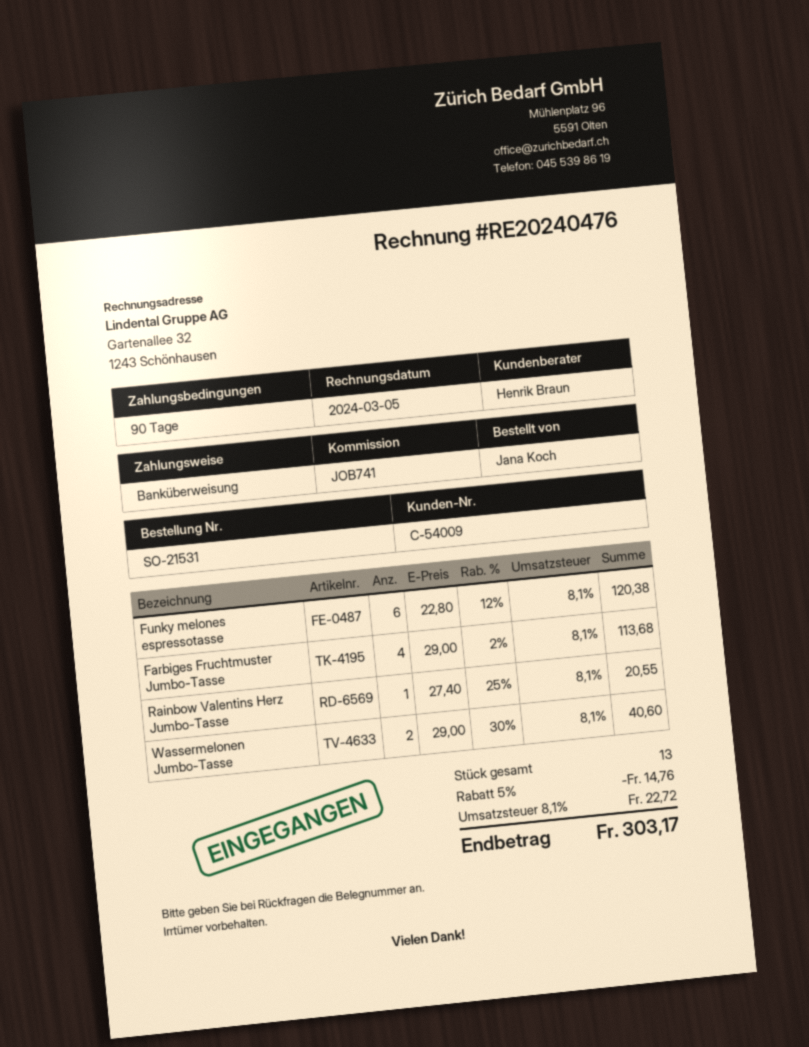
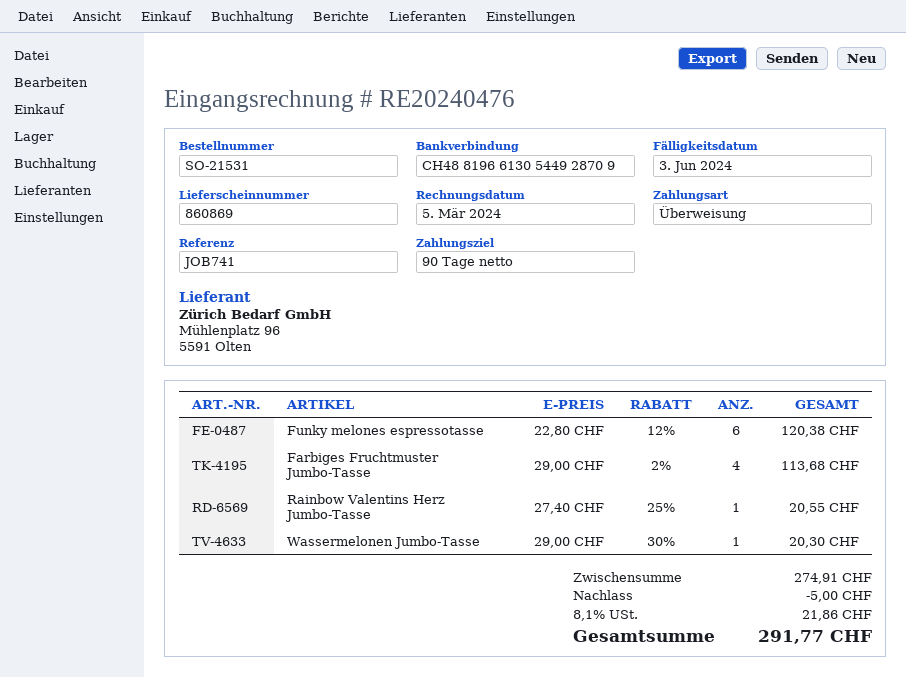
Wassermelonen Jumbo-Tasse: 2 x 29.00 - 30% = 40.60 -> 1 x 29.00 - 30% = 20.30
discount: 14.76 -> 5.00
tax: 8.1% = 22.72 -> 8.1% = 21.86
total: 303.17 -> 291.77

